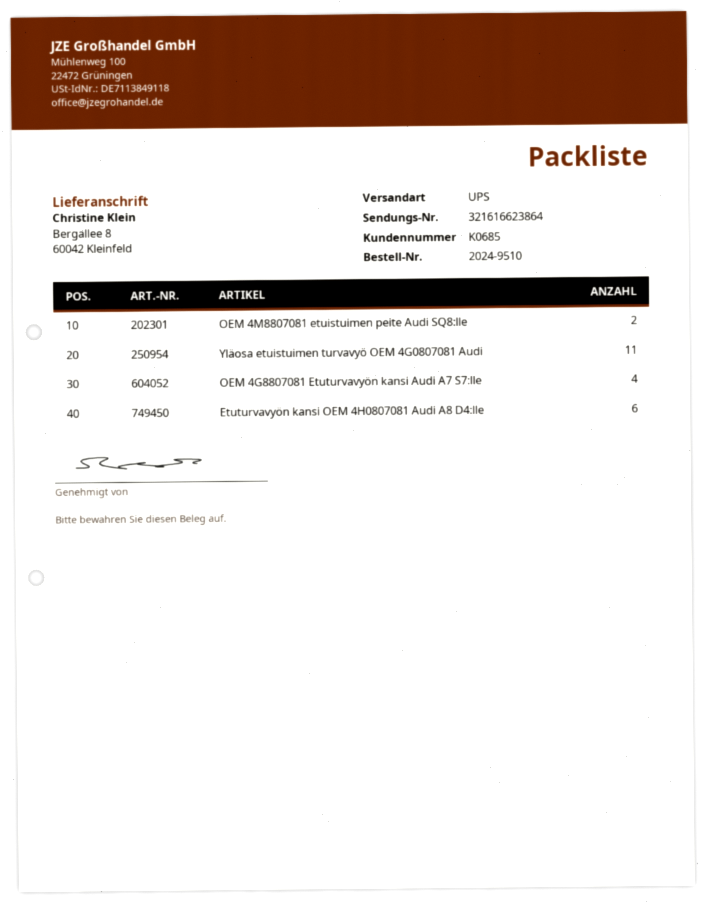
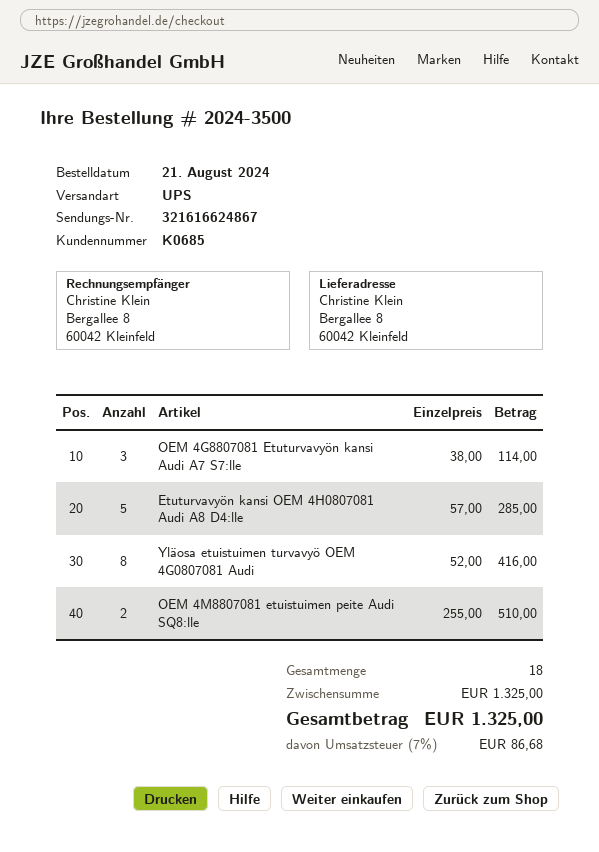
order number: 2024-9510 -> 2024-3500
tracking number: 321616623864 -> 321616624867
Yläosa etuistuimen turvavyö OEM 4G0807081 Audi: 11 -> 8
OEM 4G8807081 Etuturvavyön kansi Audi A7 S7:lle: 4 -> 3
Etuturvavyön kansi OEM 4H0807081 Audi A8 D4:lle: 6 -> 5

